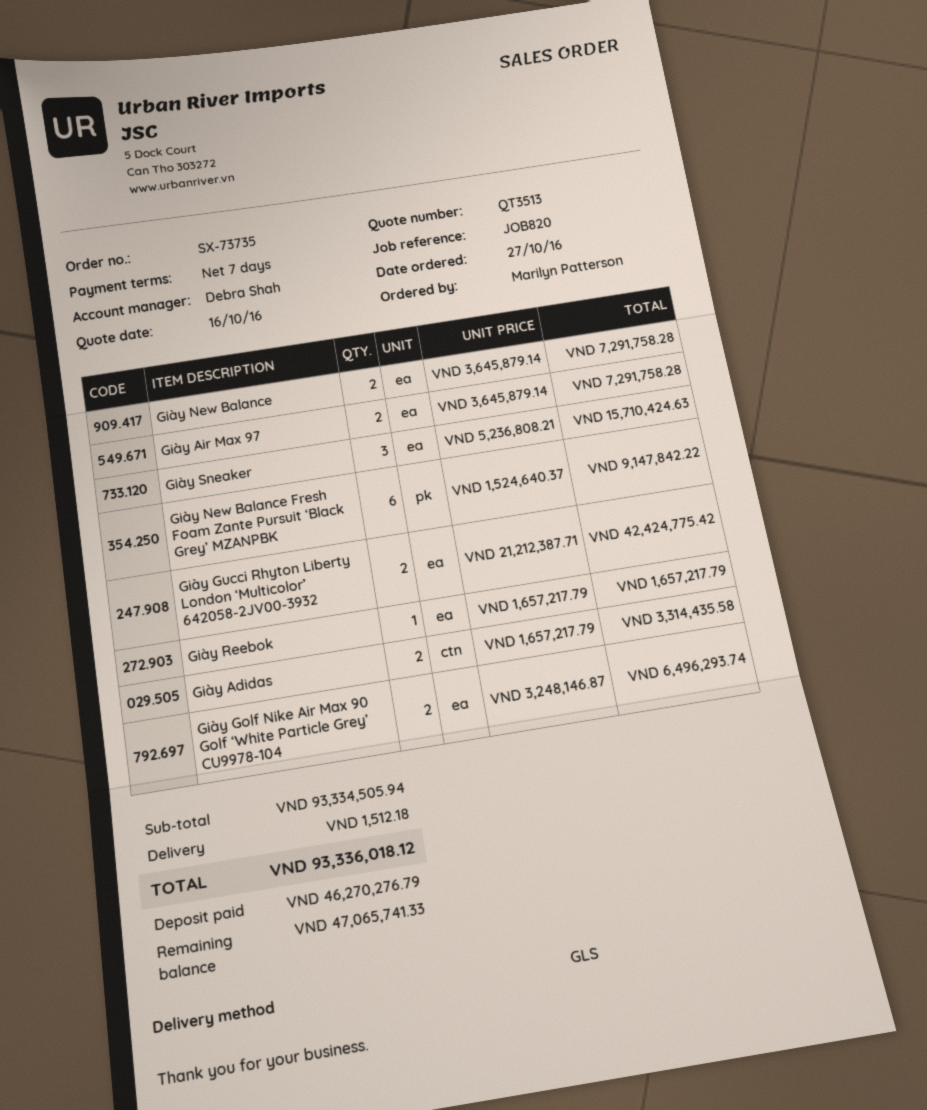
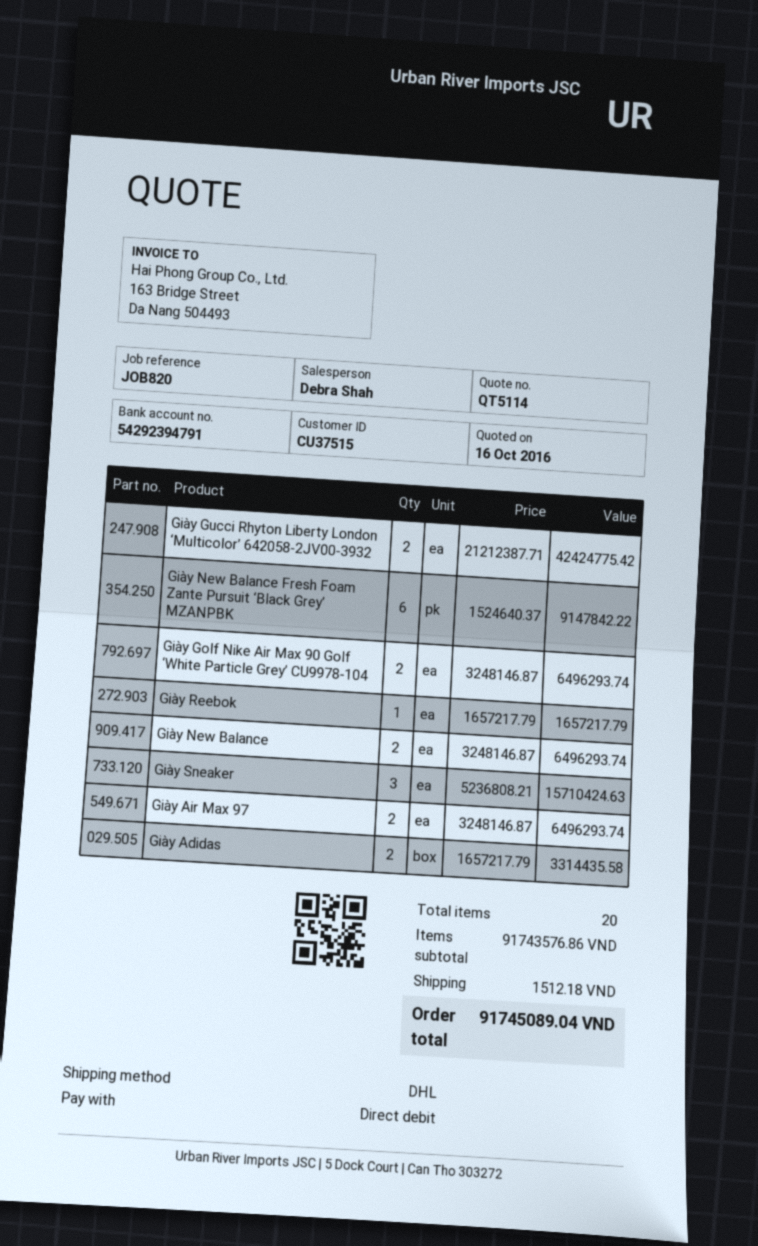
quote number: QT3513 -> QT5114
shipping method: GLS -> DHL
Giày New Balance: 2 x 3645879.14 = 7291758.28 -> 2 x 3248146.87 = 6496293.74
Giày Air Max 97: 2 x 3645879.14 = 7291758.28 -> 2 x 3248146.87 = 6496293.74
subtotal: 93334505.94 -> 91743576.86
total: 93336018.12 -> 91745089.04

